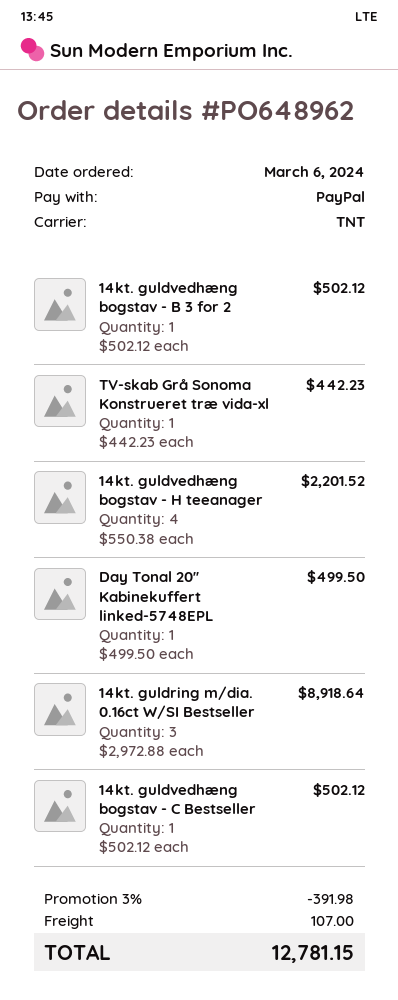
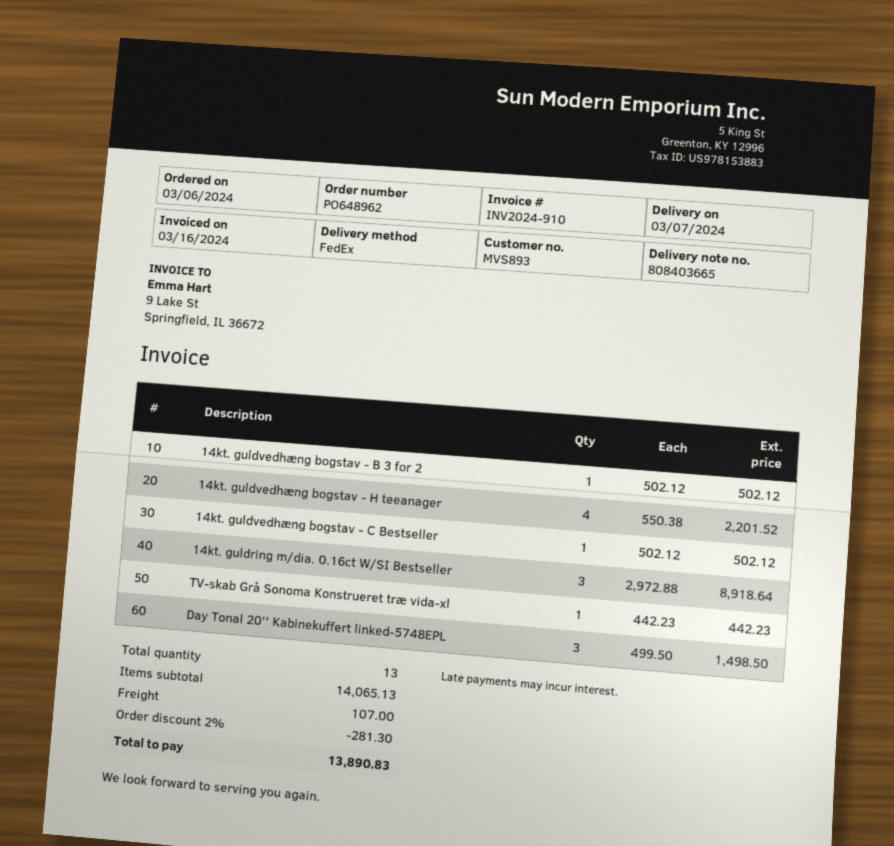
shipping method: TNT -> FedEx
Day Tonal 20'' Kabinekuffert linked-5748EPL: 1 x 499.50 = 499.50 -> 3 x 499.50 = 1498.50
discount: 3% = 391.98 -> 2% = 281.30
total: 12781.15 -> 13890.83

